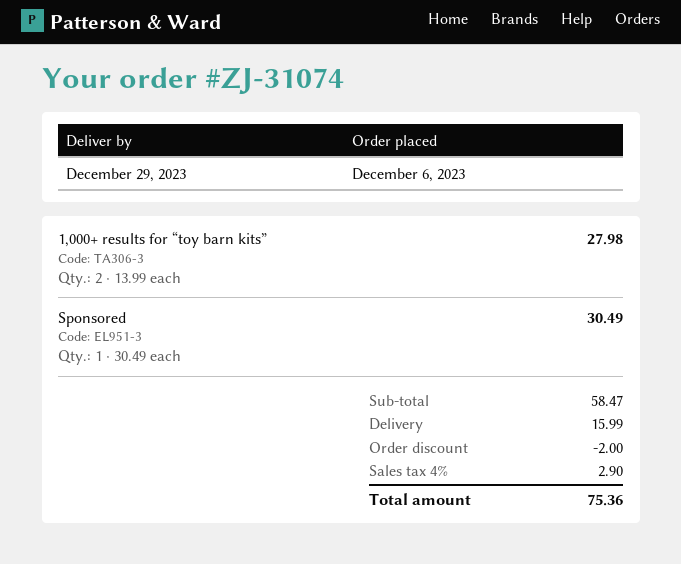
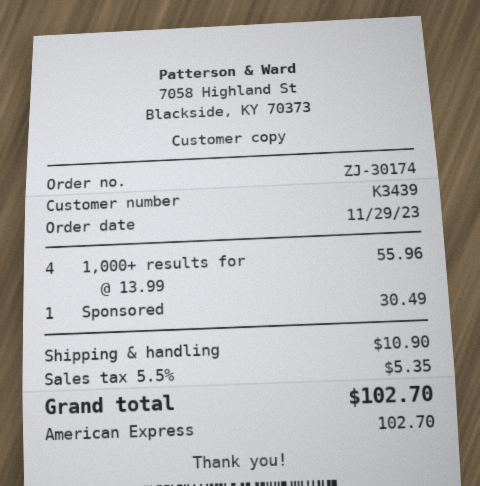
order number: ZJ-31074 -> ZJ-30174
order date: 2023-12-06 -> 2023-11-29
1,000+ results for “toy barn kits”: 2 x 13.99 = 27.98 -> 4 x 13.99 = 55.96
discount: 2.00 -> none
shipping: 15.99 -> 10.90
tax: 4% = 2.90 -> 5.5% = 5.35
total: 75.36 -> 102.70

